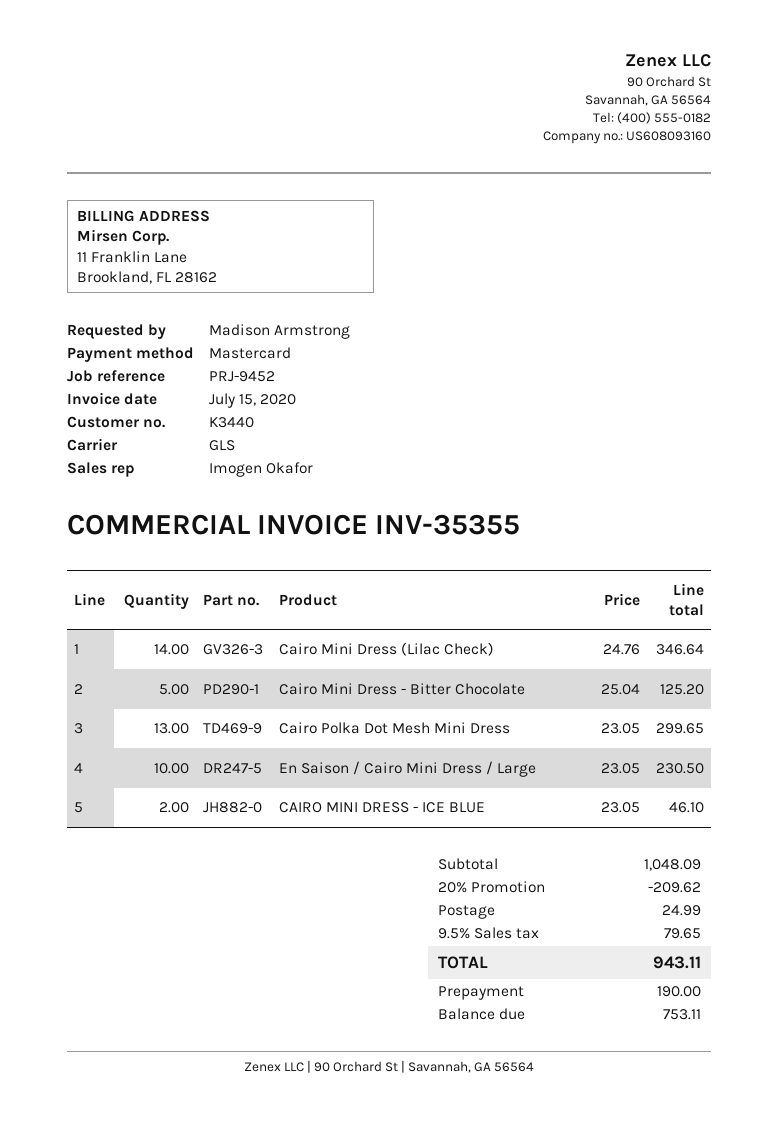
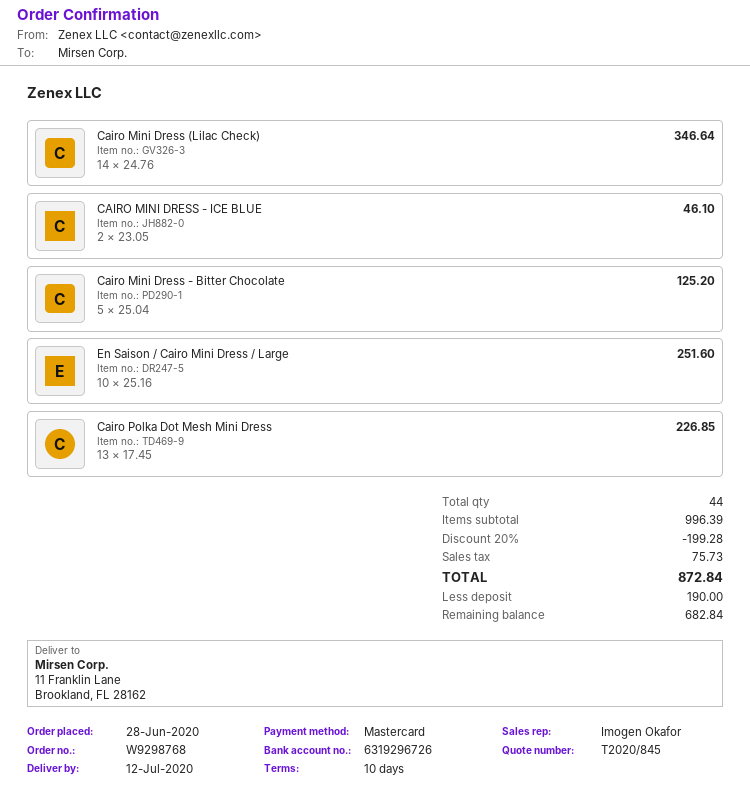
Cairo Polka Dot Mesh Mini Dress: 13 x 23.05 = 299.65 -> 13 x 17.45 = 226.85
En Saison / Cairo Mini Dress / Large: 10 x 23.05 = 230.50 -> 10 x 25.16 = 251.60
subtotal: 1048.09 -> 996.39
discount: 20% = 209.62 -> 20% = 199.28
shipping: 24.99 -> none
tax: 79.65 -> 75.73
total: 943.11 -> 872.84
balance: 753.11 -> 682.84

